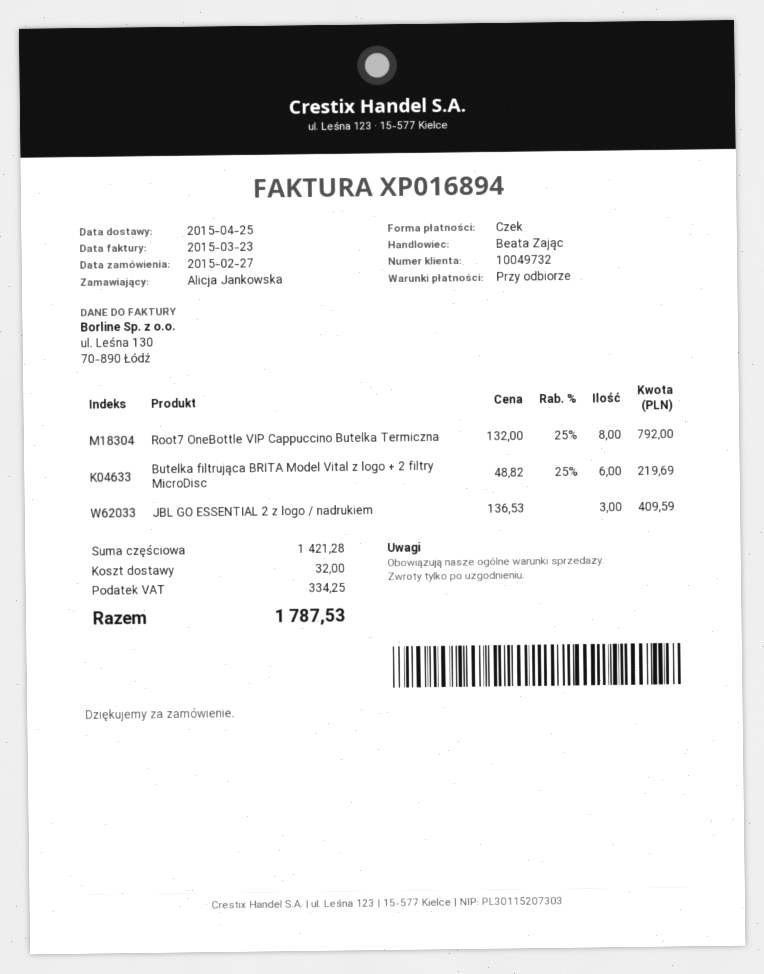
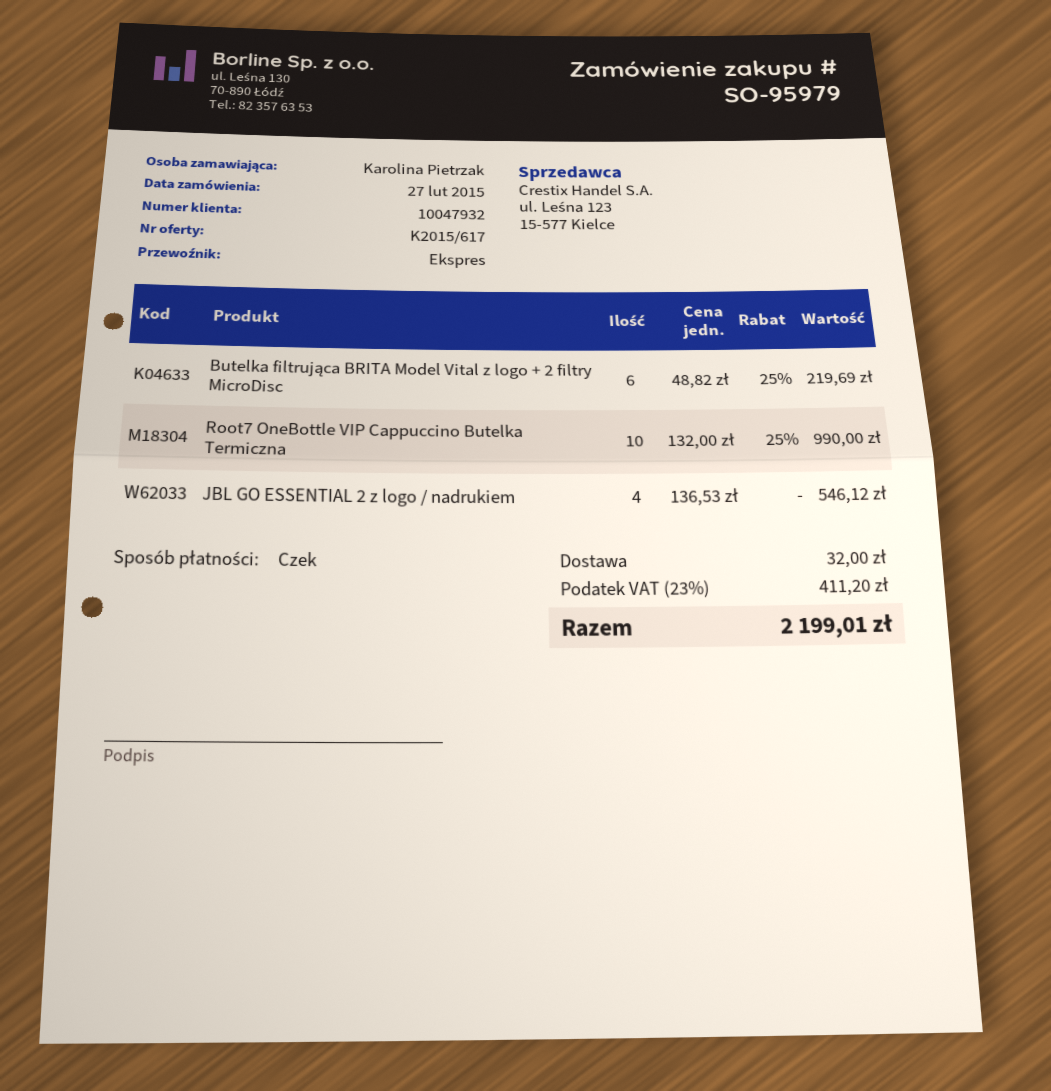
customer number: 10049732 -> 10047932
ordered by: Alicja Jankowska -> Karolina Pietrzak
Root7 OneBottle VIP Cappuccino Butelka Termiczna: 8 x 132.00 - 25% = 792.00 -> 10 x 132.00 - 25% = 990.00
JBL GO ESSENTIAL 2 z logo / nadrukiem: 3 x 136.53 = 409.59 -> 4 x 136.53 = 546.12
tax: 334.25 -> 411.20
total: 1787.53 -> 2199.01

